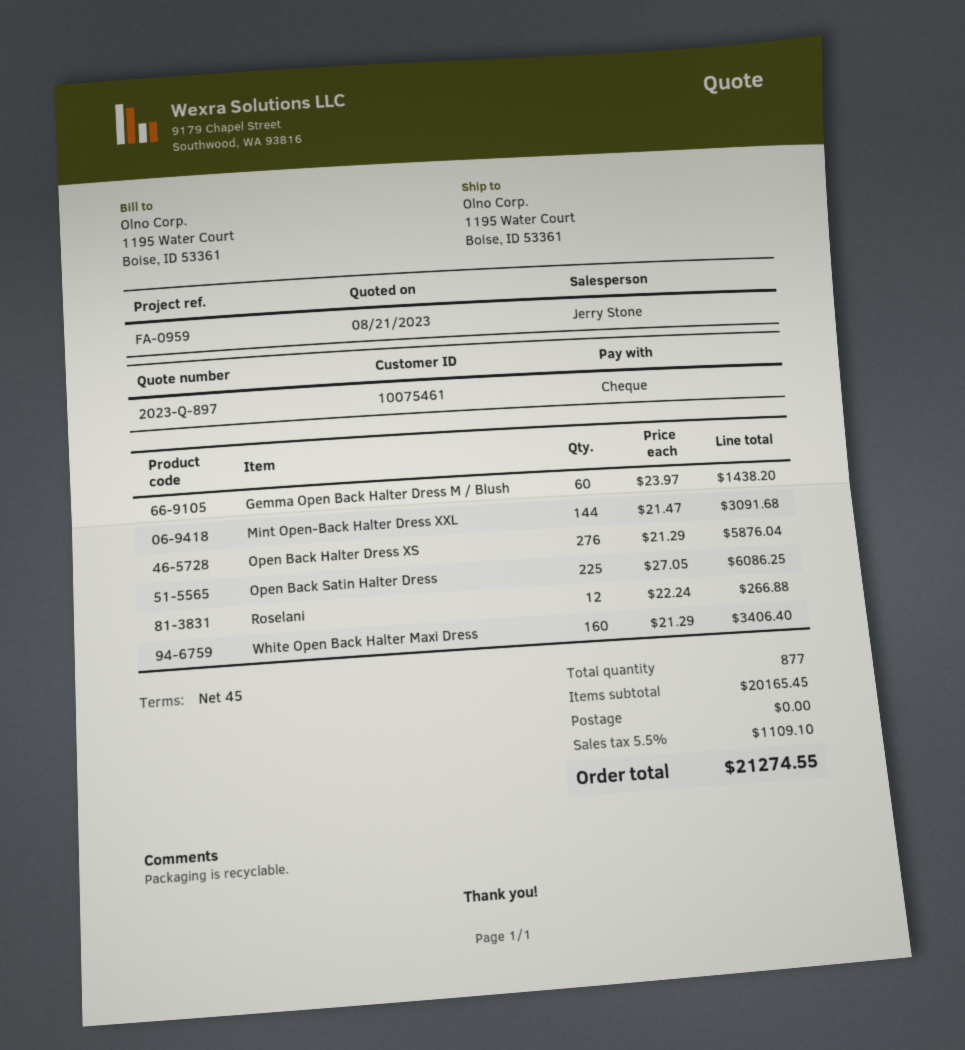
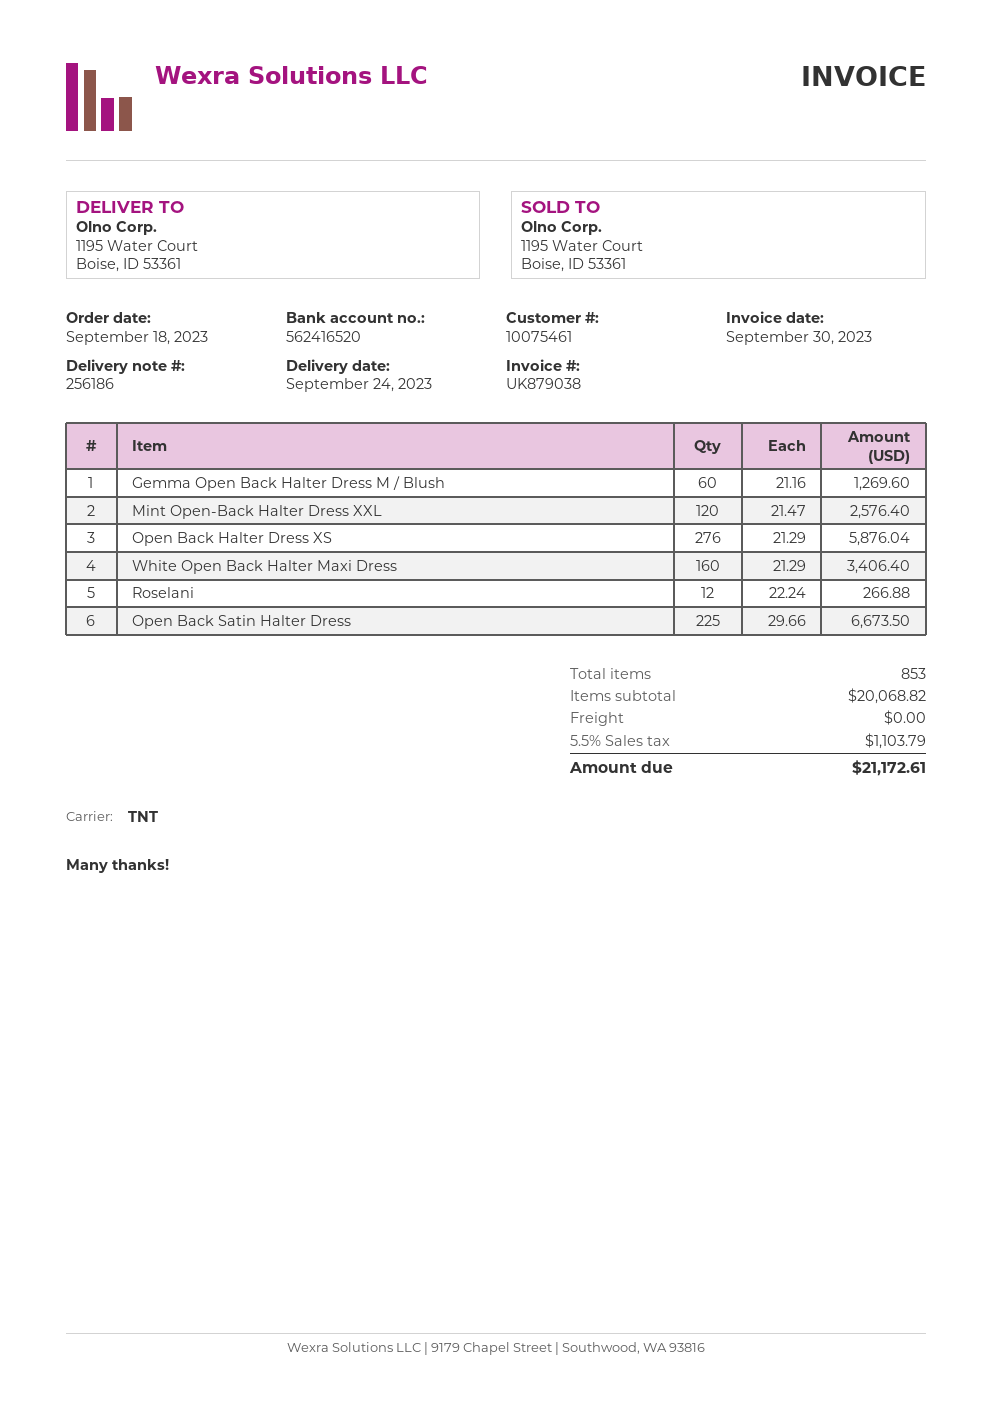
Gemma Open Back Halter Dress M / Blush: 60 x 23.97 = 1438.20 -> 60 x 21.16 = 1269.60
Mint Open-Back Halter Dress XXL: 144 x 21.47 = 3091.68 -> 120 x 21.47 = 2576.40
Open Back Satin Halter Dress: 225 x 27.05 = 6086.25 -> 225 x 29.66 = 6673.50
total quantity: 877 -> 853
subtotal: 20165.45 -> 20068.82
tax: 5.5% = 1109.10 -> 5.5% = 1103.79
total: 21274.55 -> 21172.61

